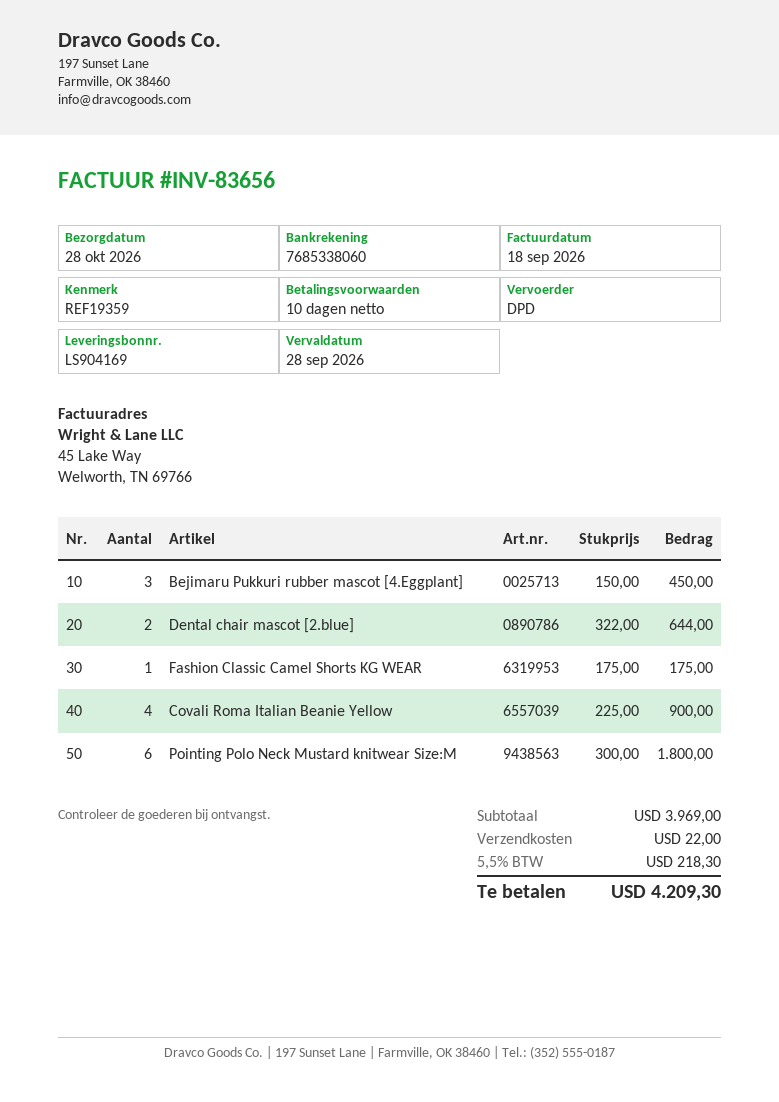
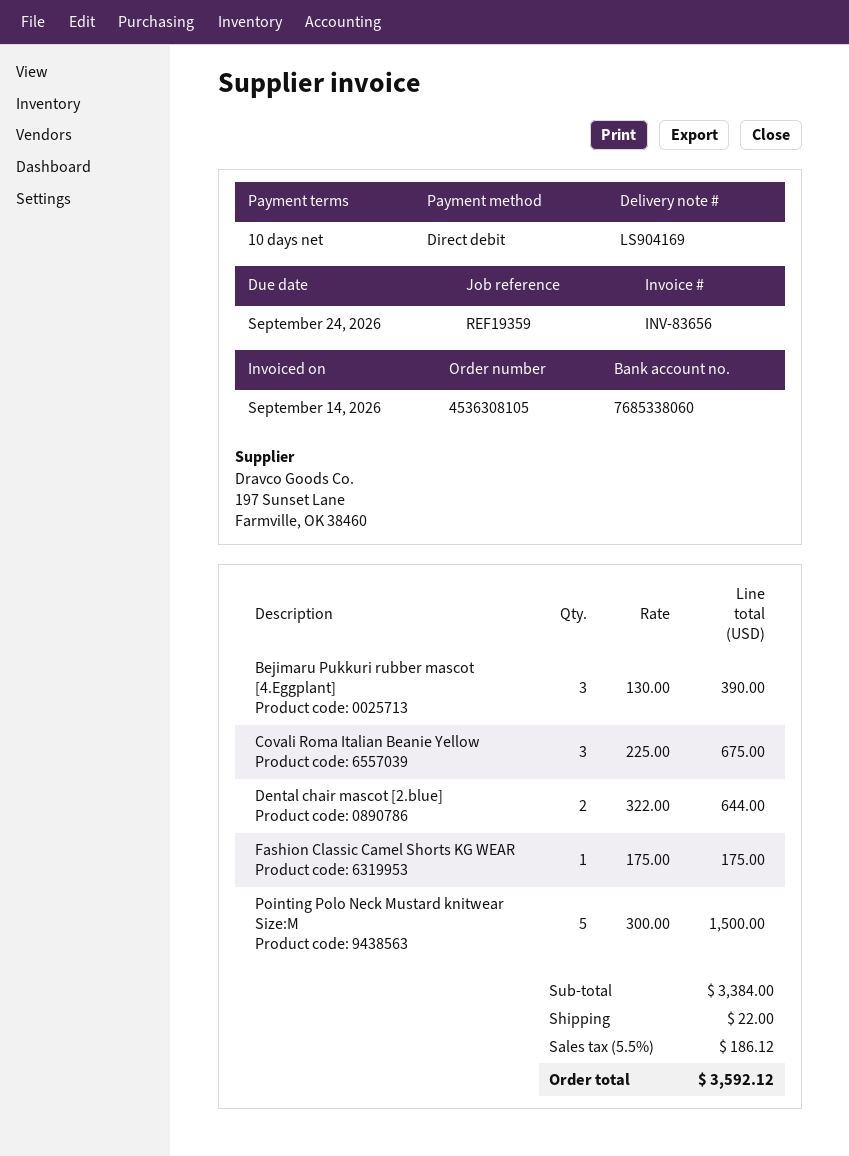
invoice date: 2026-09-18 -> 2026-09-14
due date: 2026-09-28 -> 2026-09-24
Bejimaru Pukkuri rubber mascot [4.Eggplant]: 3 x 150.00 = 450.00 -> 3 x 130.00 = 390.00
Covali Roma Italian Beanie Yellow: 4 x 225.00 = 900.00 -> 3 x 225.00 = 675.00
Pointing Polo Neck Mustard knitwear Size:M: 6 x 300.00 = 1800.00 -> 5 x 300.00 = 1500.00
subtotal: 3969.00 -> 3384.00
tax: 5.5% = 218.30 -> 5.5% = 186.12
total: 4209.30 -> 3592.12

